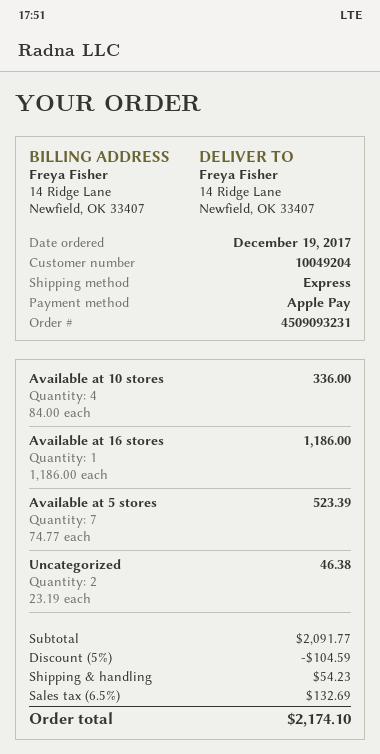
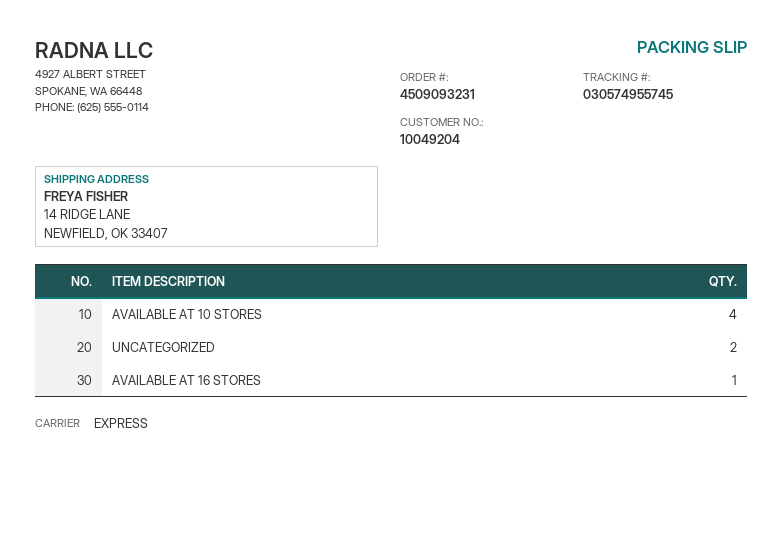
Available at 5 stores: 7 -> none

